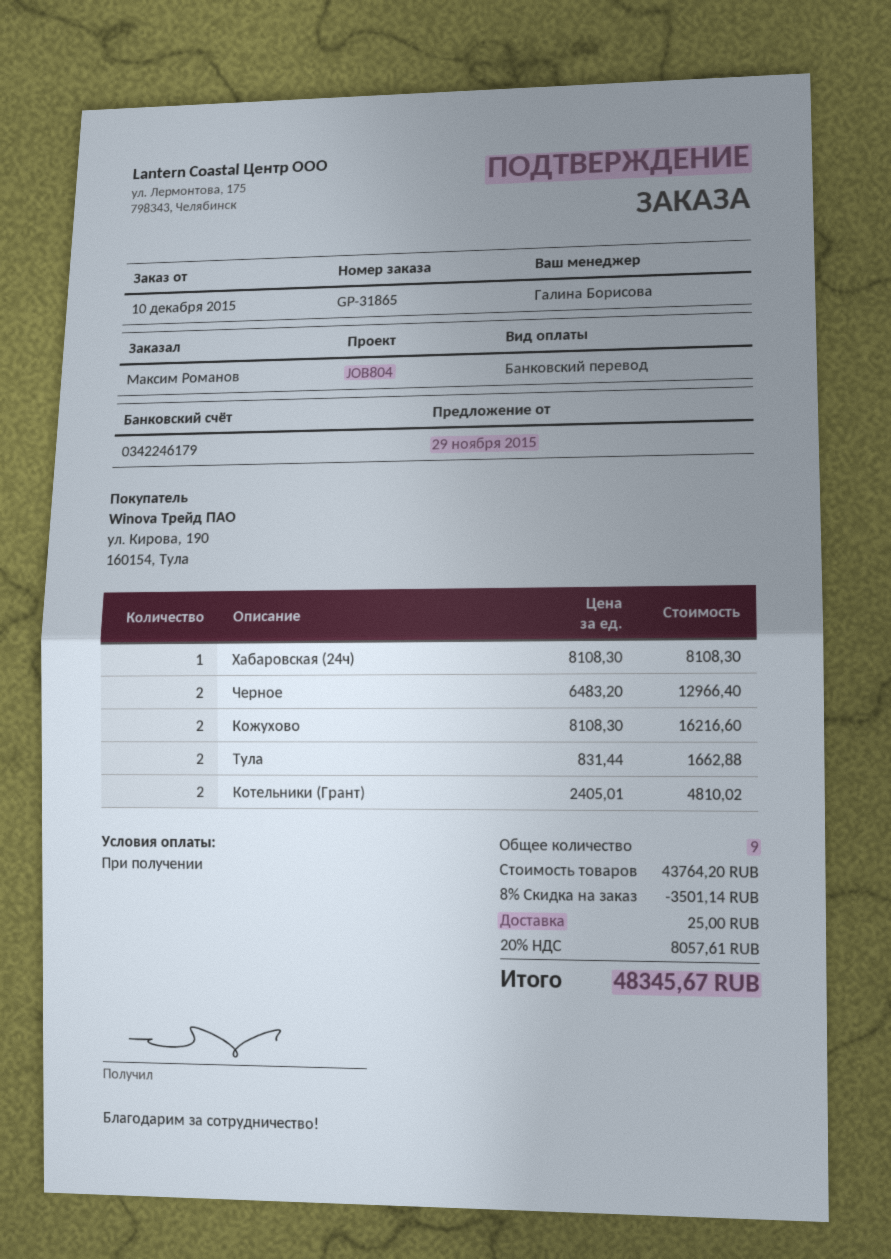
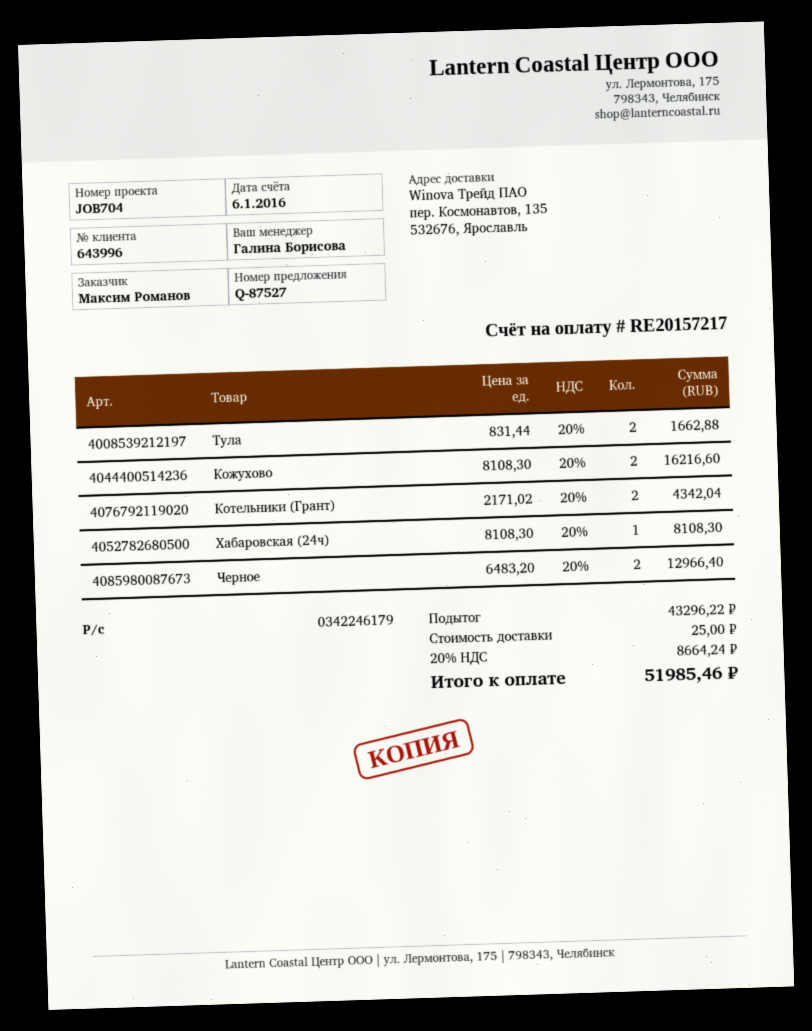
reference: JOB804 -> JOB704
Котельники (Грант): 2 x 2405.01 = 4810.02 -> 2 x 2171.02 = 4342.04
subtotal: 43764.20 -> 43296.22
discount: 8% = 3501.14 -> none
tax: 20% = 8057.61 -> 20% = 8664.24
total: 48345.67 -> 51985.46

